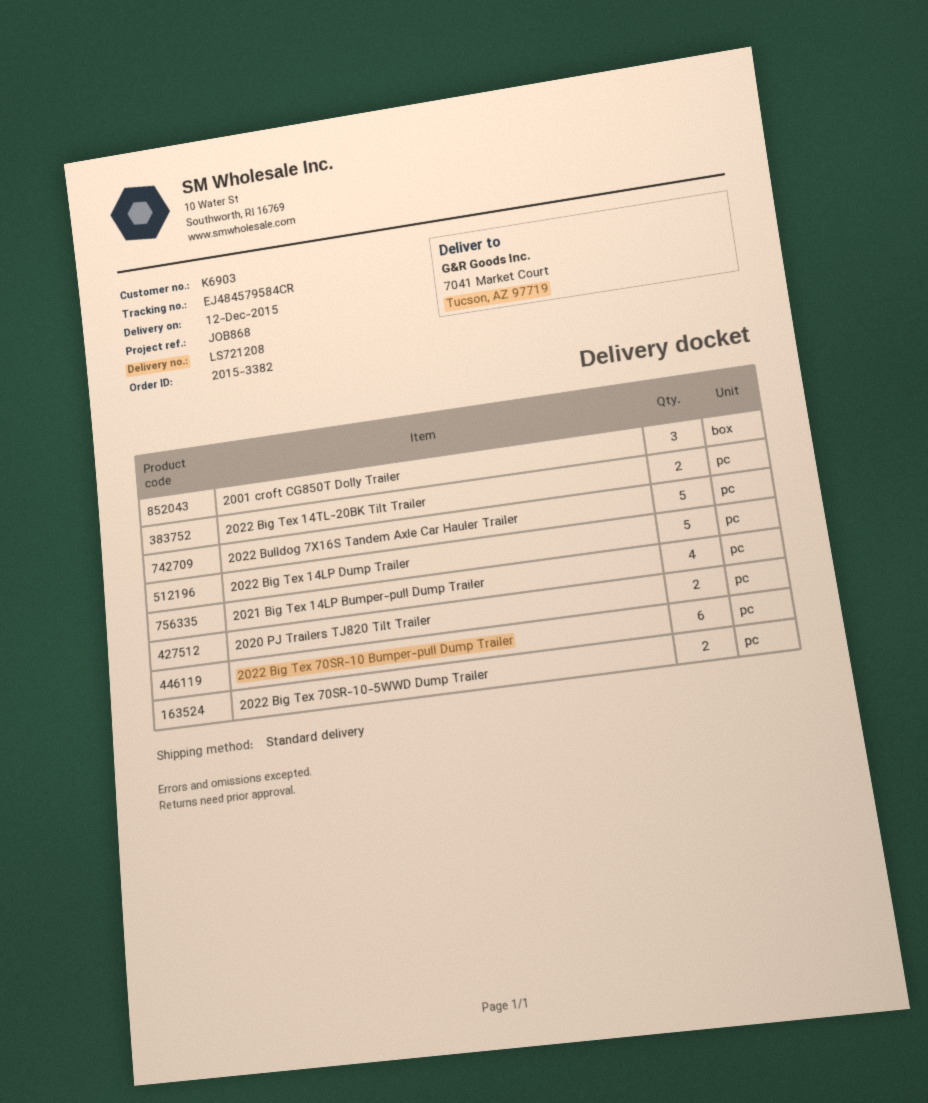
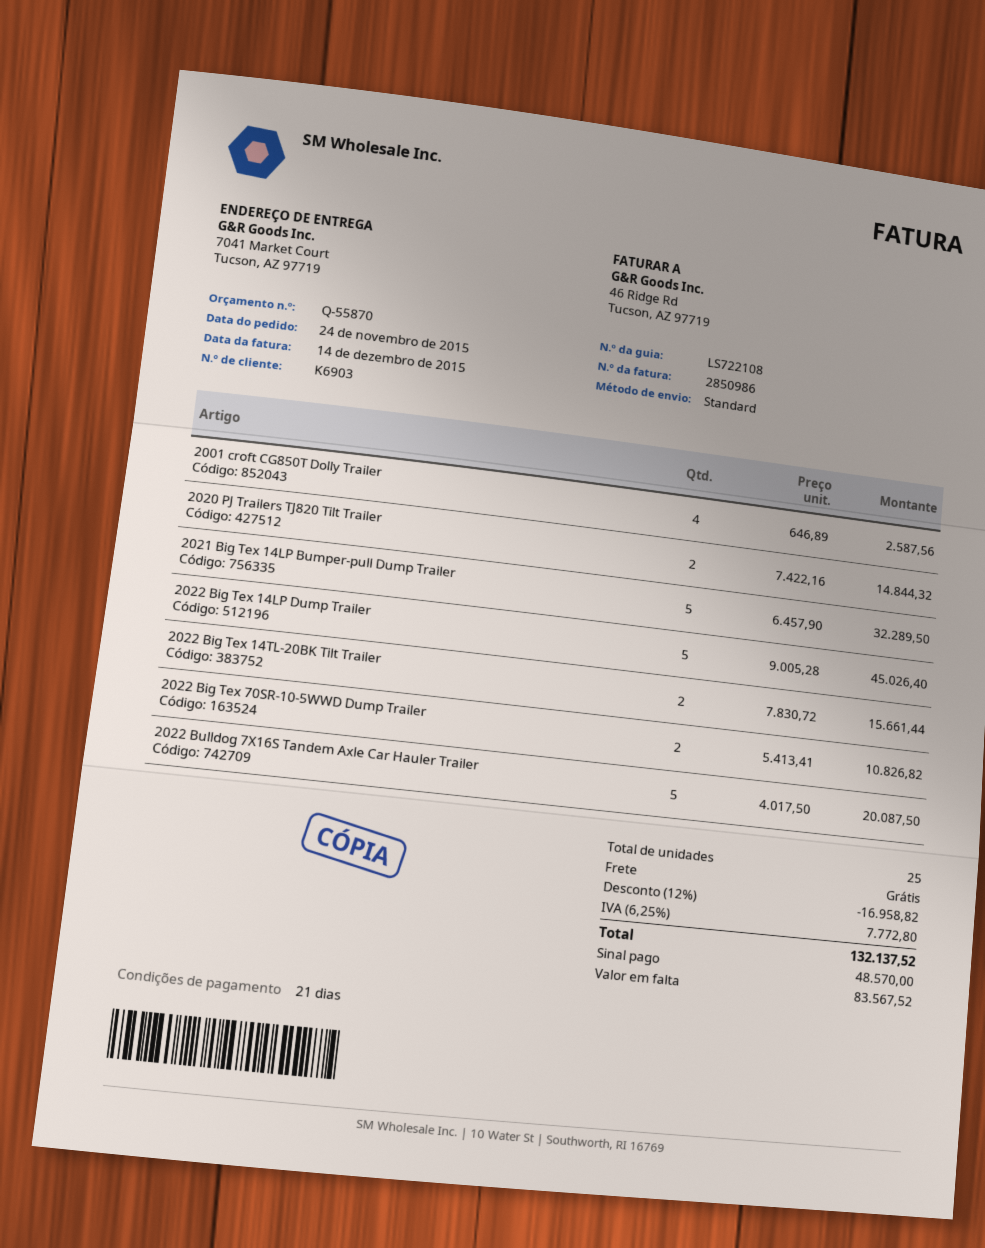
delivery note number: LS721208 -> LS722108
2001 croft CG850T Dolly Trailer: 3 -> 4
2021 Big Tex 14LP Bumper-pull Dump Trailer: 4 -> 5
2022 Big Tex 70SR-10 Bumper-pull Dump Trailer: 6 -> none

